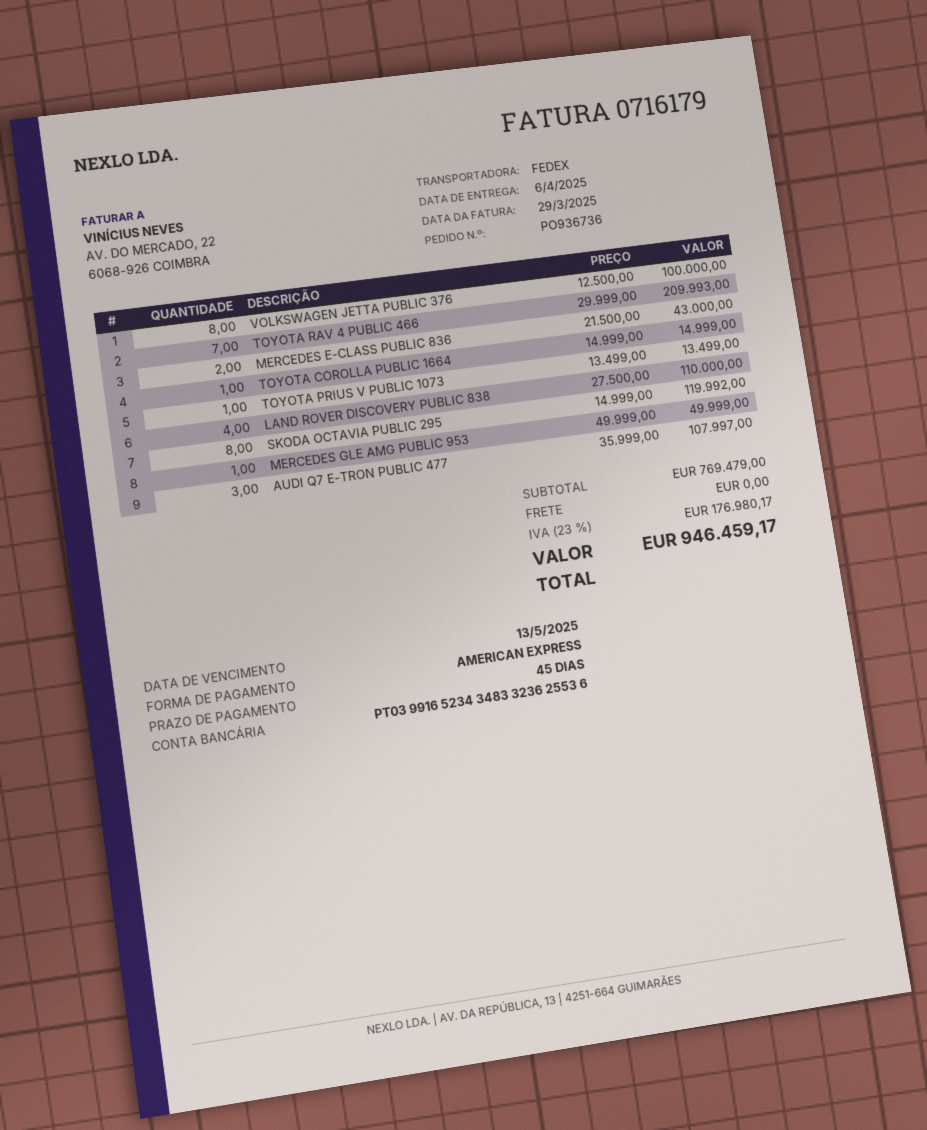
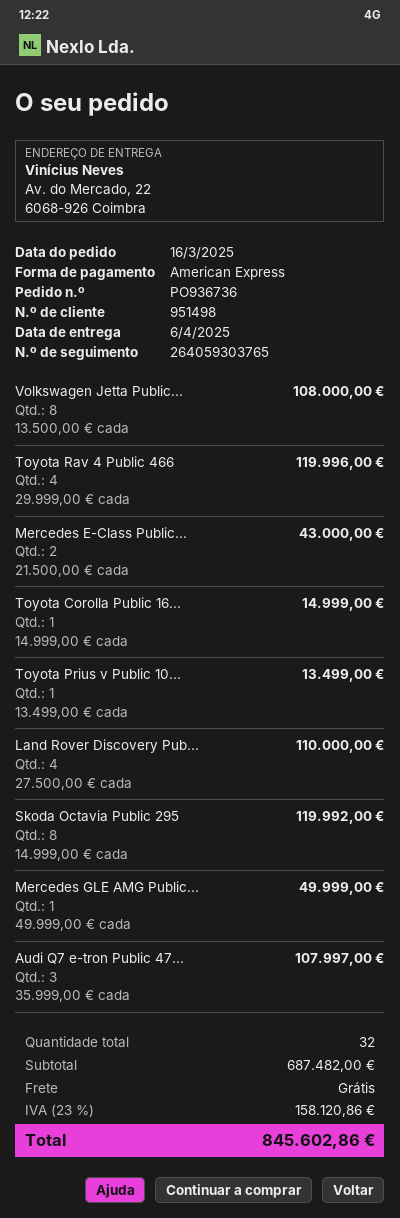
VOLKSWAGEN JETTA PUBLIC 376: 8 x 12500.00 = 100000.00 -> 8 x 13500.00 = 108000.00
TOYOTA RAV 4 PUBLIC 466: 7 x 29999.00 = 209993.00 -> 4 x 29999.00 = 119996.00
subtotal: 769479.00 -> 687482.00
tax: 23% = 176980.17 -> 23% = 158120.86
total: 946459.17 -> 845602.86

